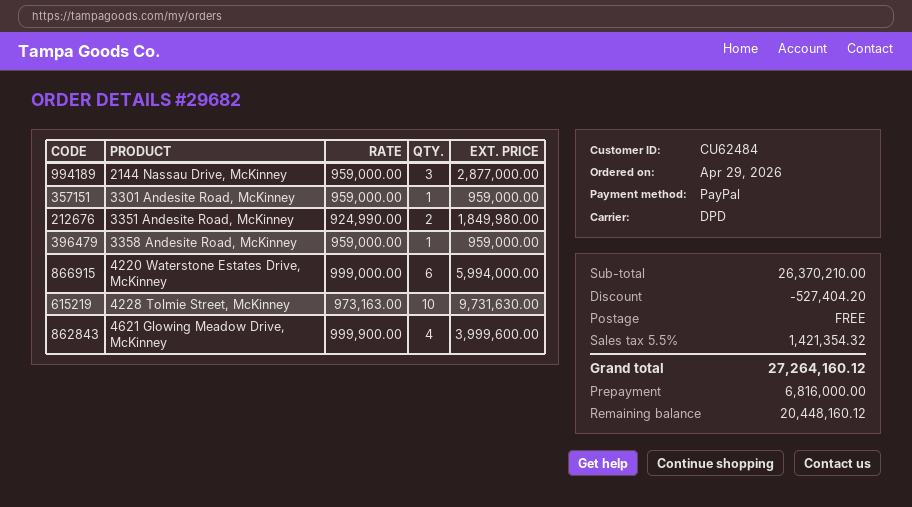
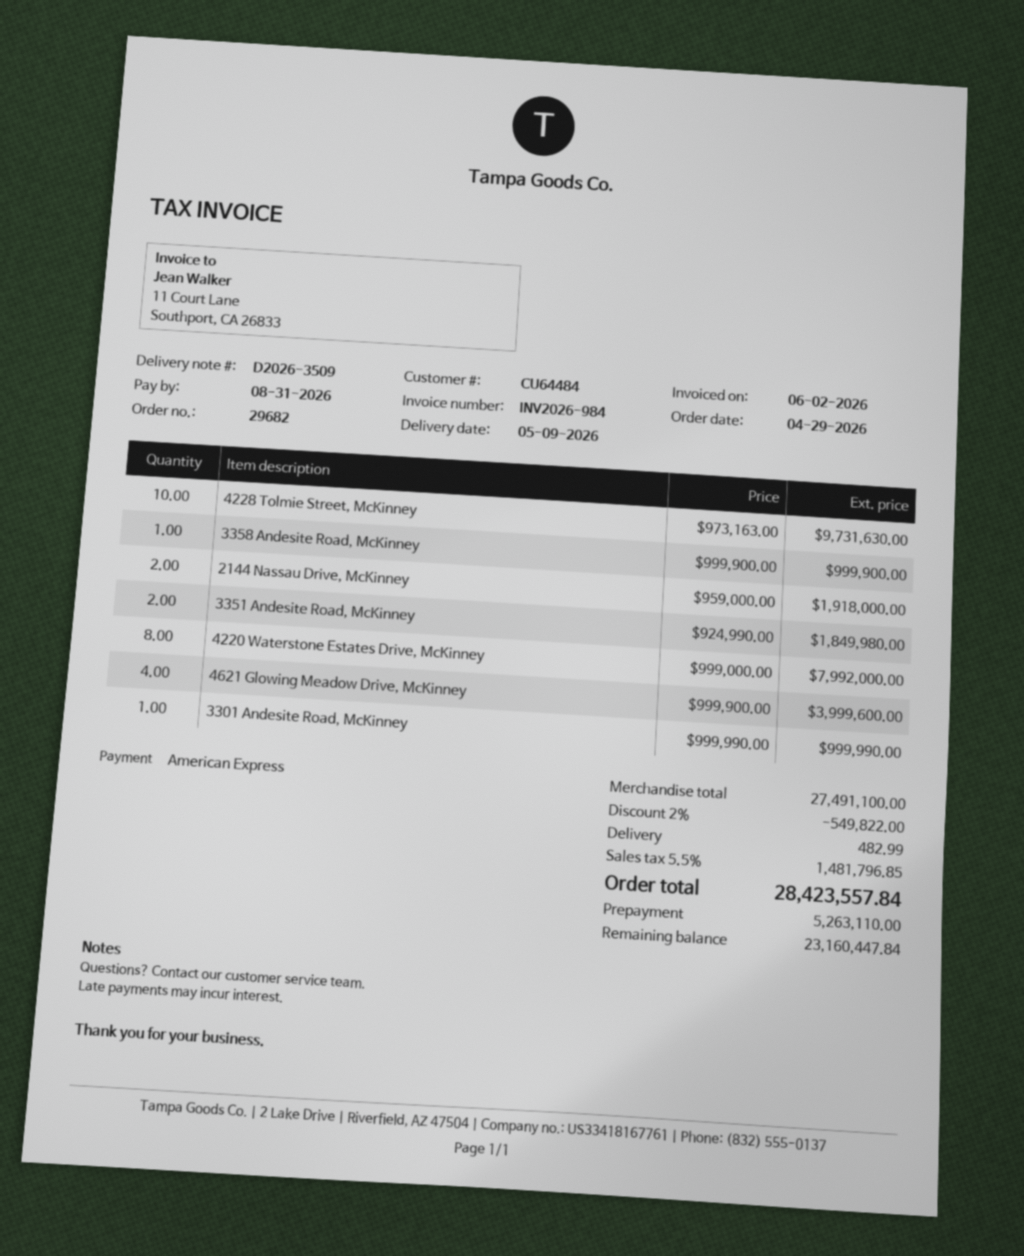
customer number: CU62484 -> CU64484
payment method: PayPal -> American Express
2144 Nassau Drive, McKinney: 3 x 959000.00 = 2877000.00 -> 2 x 959000.00 = 1918000.00
3301 Andesite Road, McKinney: 1 x 959000.00 = 959000.00 -> 1 x 999990.00 = 999990.00
3358 Andesite Road, McKinney: 1 x 959000.00 = 959000.00 -> 1 x 999900.00 = 999900.00
4220 Waterstone Estates Drive, McKinney: 6 x 999000.00 = 5994000.00 -> 8 x 999000.00 = 7992000.00
subtotal: 26370210.00 -> 27491100.00
discount: 527404.20 -> 549822.00
shipping: 0.00 -> 482.99
tax: 5.5% = 1421354.32 -> 5.5% = 1481796.85
total: 27264160.12 -> 28423557.84
deposit: 6816000.00 -> 5263110.00
balance: 20448160.12 -> 23160447.84

